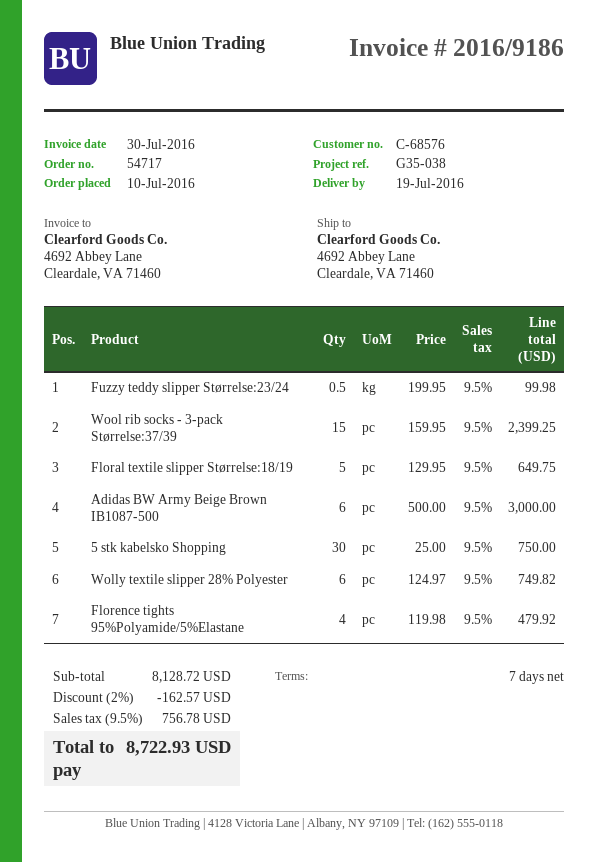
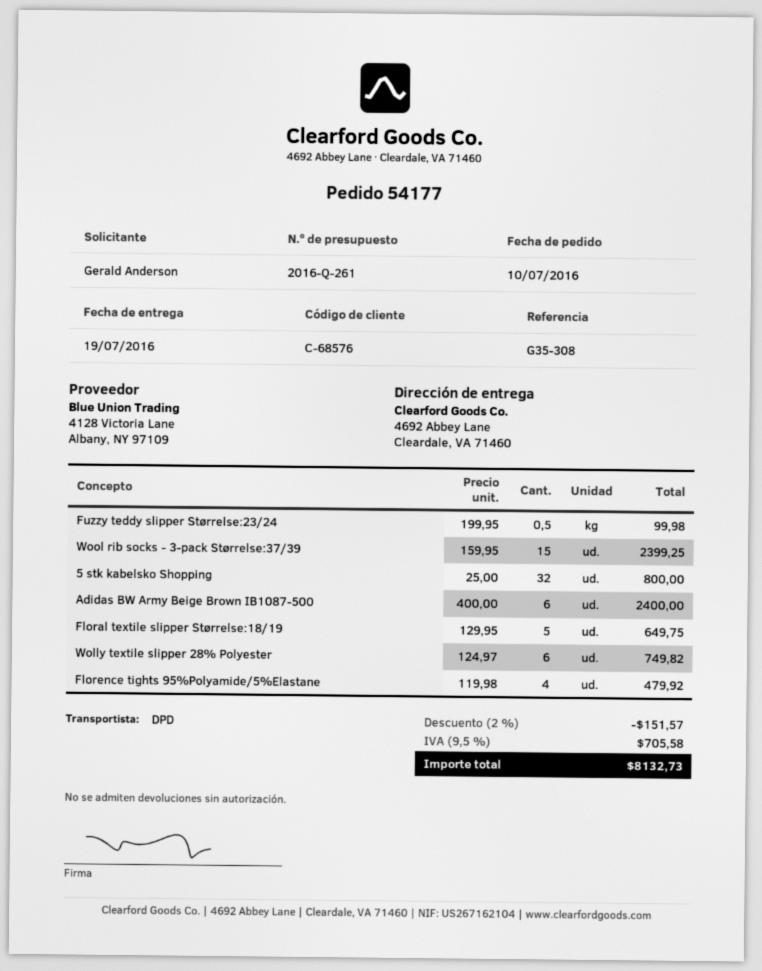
order number: 54717 -> 54177
reference: G35-038 -> G35-308
Adidas BW Army Beige Brown IB1087-500: 6 x 500.00 = 3000.00 -> 6 x 400.00 = 2400.00
5 stk kabelsko Shopping: 30 x 25.00 = 750.00 -> 32 x 25.00 = 800.00
discount: 2% = 162.57 -> 2% = 151.57
tax: 9.5% = 756.78 -> 9.5% = 705.58
total: 8722.93 -> 8132.73

